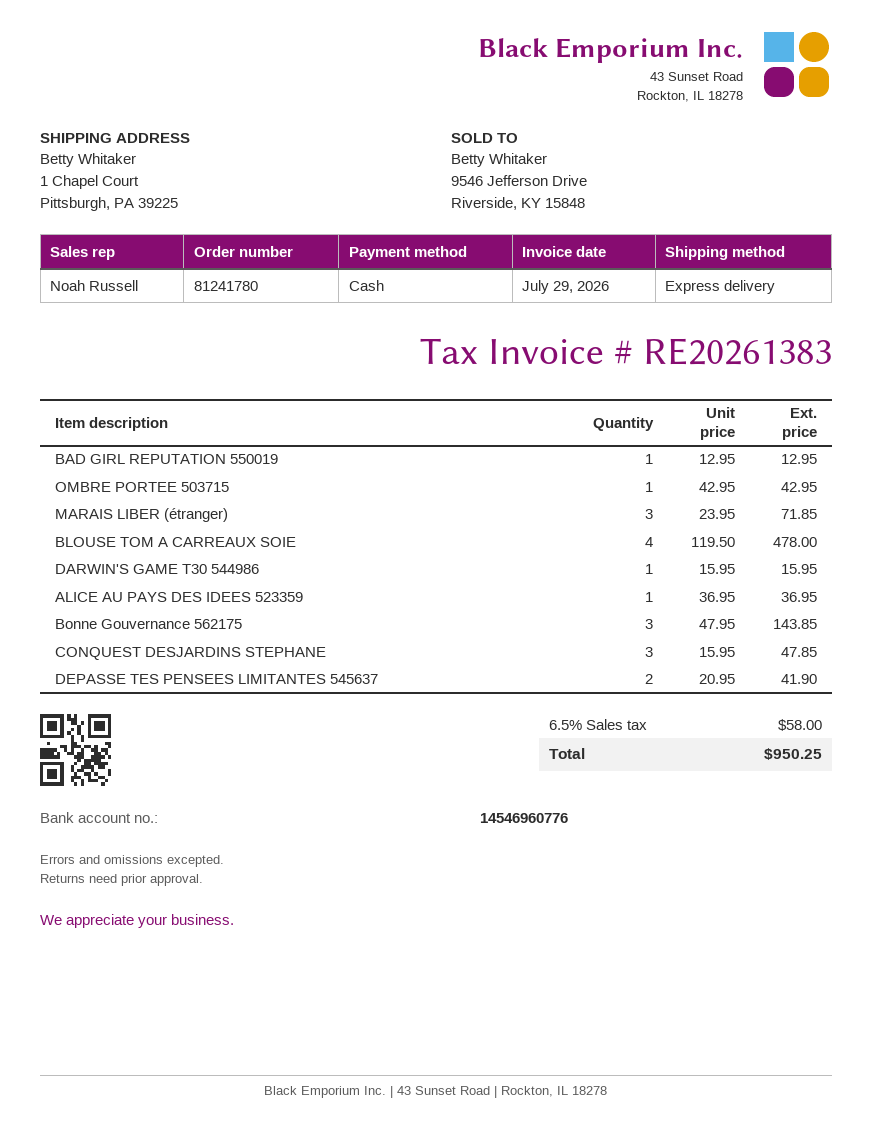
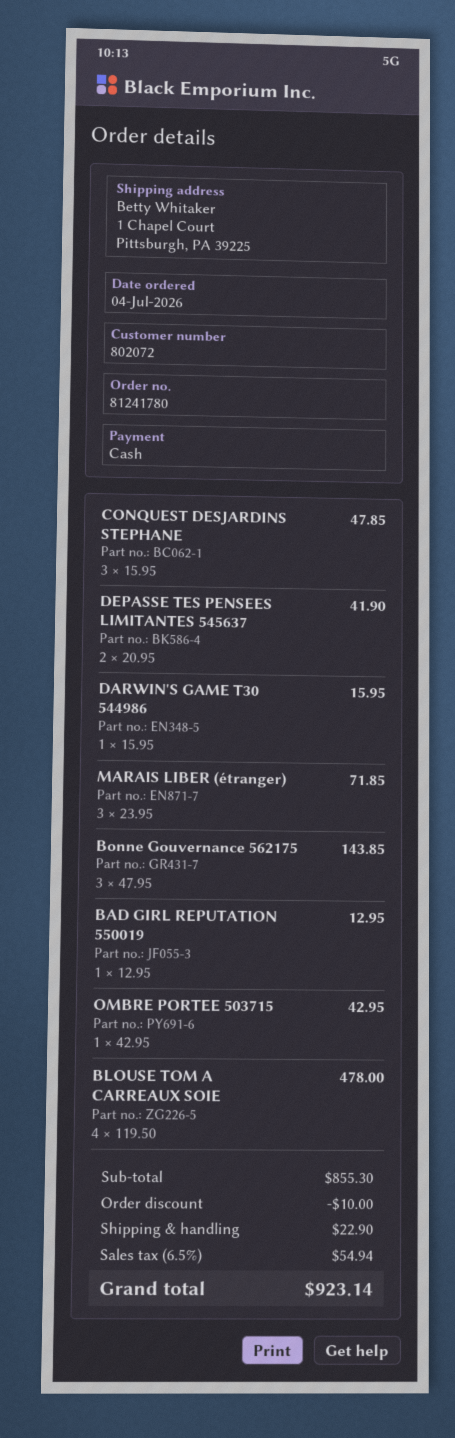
ALICE AU PAYS DES IDEES 523359: 1 x 36.95 = 36.95 -> none
discount: none -> 10.00
shipping: none -> 22.90
tax: 6.5% = 58.00 -> 6.5% = 54.94
total: 950.25 -> 923.14

